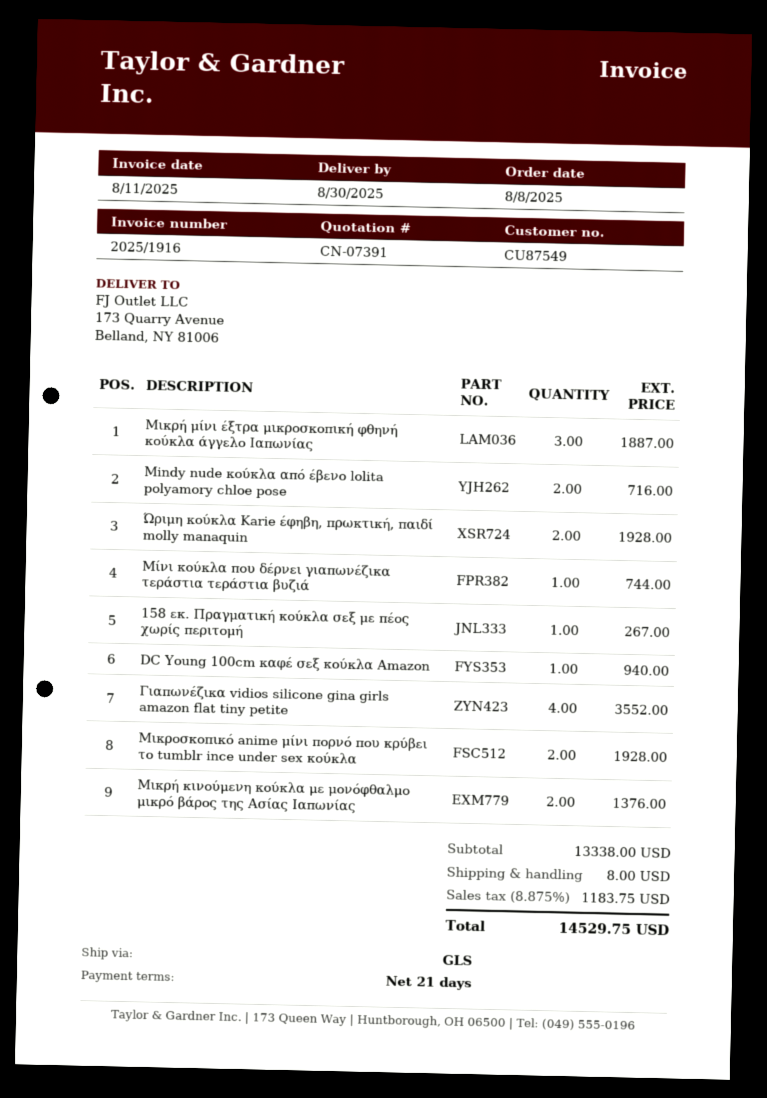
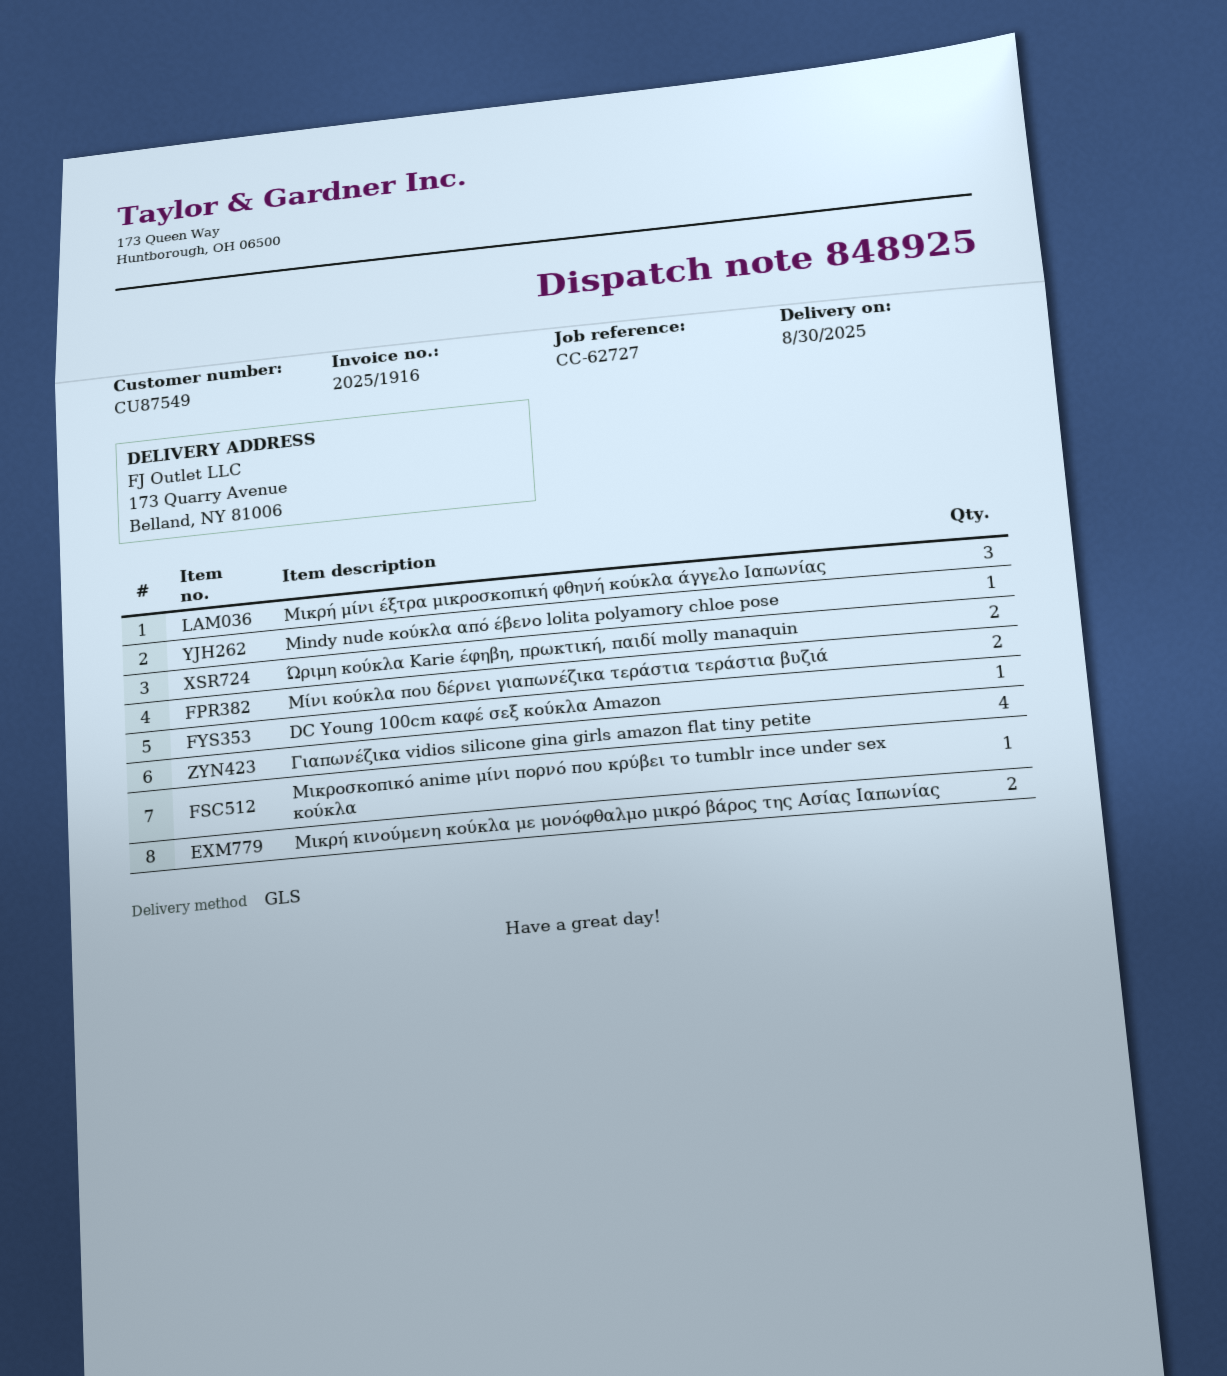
Mindy nude κούκλα από έβενο lolita polyamory chloe pose: 2 -> 1
Μίνι κούκλα που δέρνει γιαπωνέζικα τεράστια τεράστια βυζιά: 1 -> 2
158 εκ. Πραγματική κούκλα σεξ με πέος χωρίς περιτομή: 1 -> none
Μικροσκοπικό anime μίνι πορνό που κρύβει το tumblr ince under sex κούκλα: 2 -> 1

